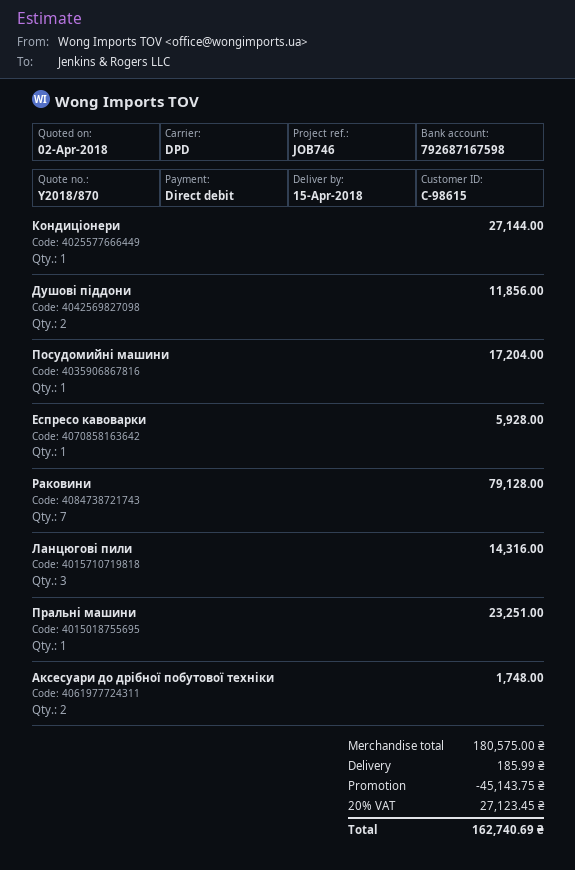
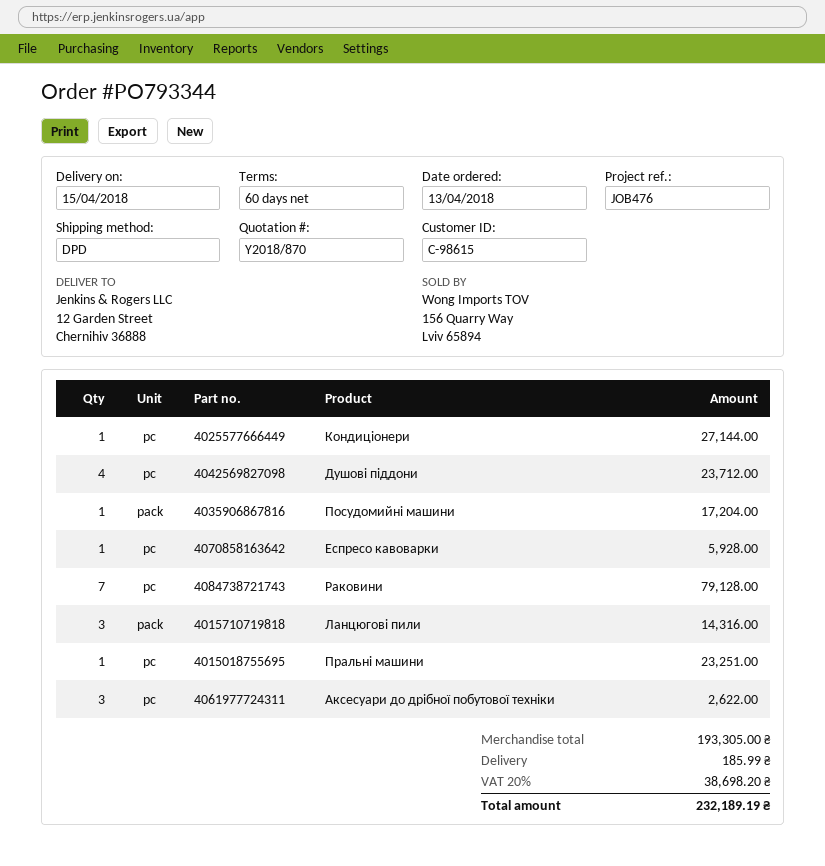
reference: JOB746 -> JOB476
Душові піддони: 2 for 11856.00 -> 4 for 23712.00
Аксесуари до дрібної побутової техніки: 2 for 1748.00 -> 3 for 2622.00
subtotal: 180575.00 -> 193305.00
discount: 45143.75 -> none
tax: 20% = 27123.45 -> 20% = 38698.20
total: 162740.69 -> 232189.19

